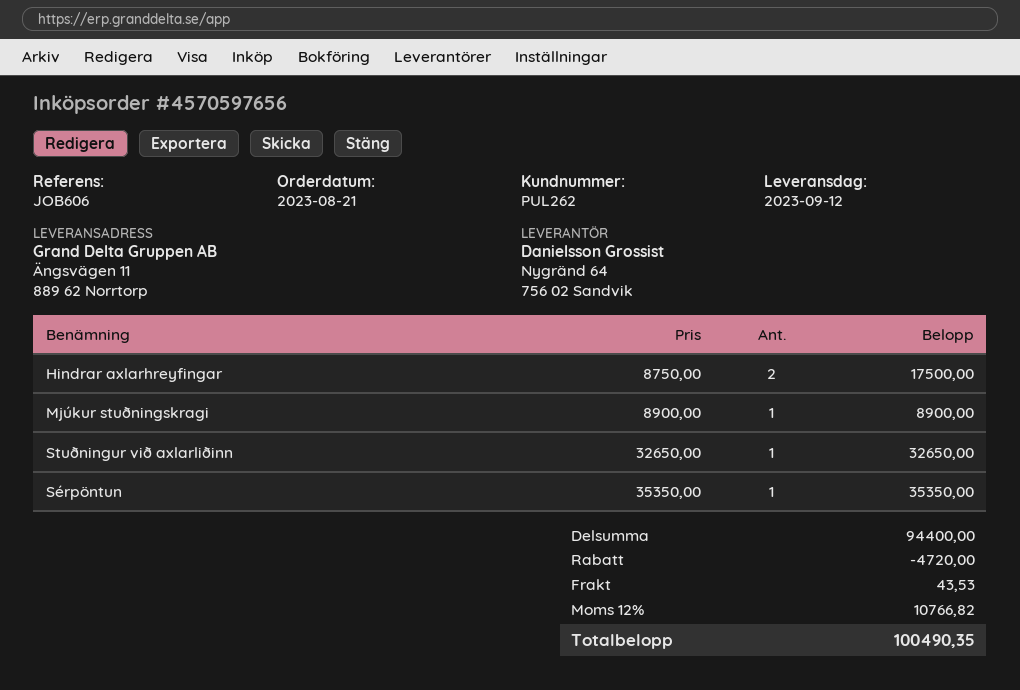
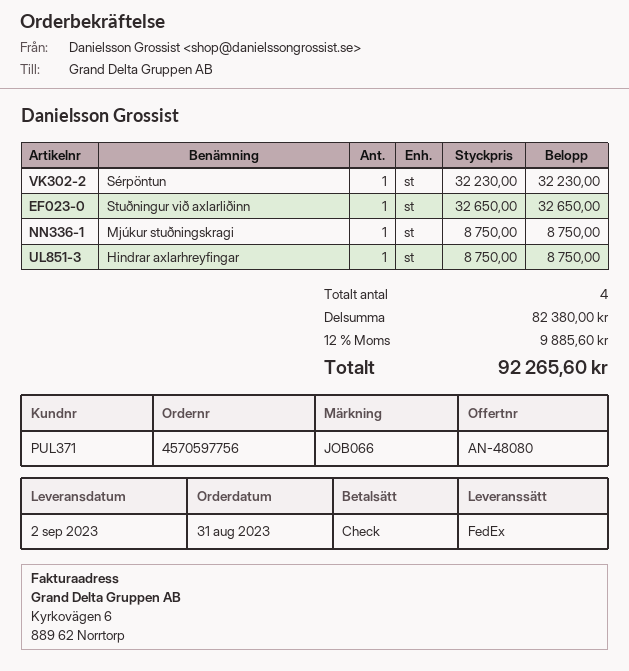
order number: 4570597656 -> 4570597756
order date: 2023-08-21 -> 2023-08-31
delivery date: 2023-09-12 -> 2023-09-02
customer number: PUL262 -> PUL371
reference: JOB606 -> JOB066
Hindrar axlarhreyfingar: 2 x 8750.00 = 17500.00 -> 1 x 8750.00 = 8750.00
Mjúkur stuðningskragi: 1 x 8900.00 = 8900.00 -> 1 x 8750.00 = 8750.00
Sérpöntun: 1 x 35350.00 = 35350.00 -> 1 x 32230.00 = 32230.00
subtotal: 94400.00 -> 82380.00
discount: 4720.00 -> none
shipping: 43.53 -> none
tax: 12% = 10766.82 -> 12% = 9885.60
total: 100490.35 -> 92265.60

